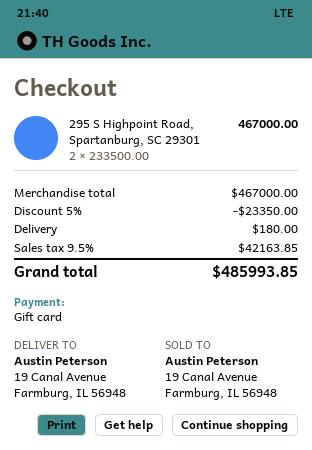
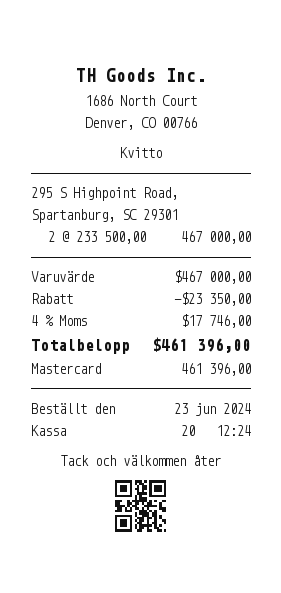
payment method: gift card -> Mastercard
shipping: 180.00 -> none
tax: 9.5% = 42163.85 -> 4% = 17746.00
total: 485993.85 -> 461396.00

